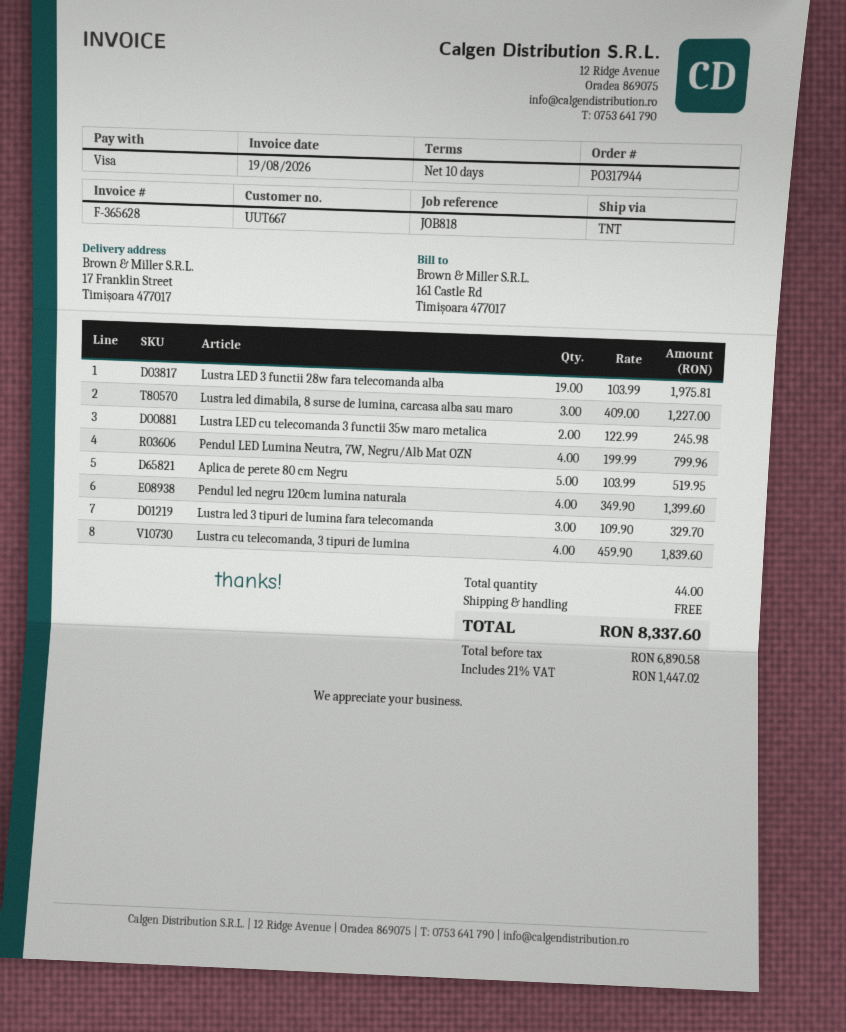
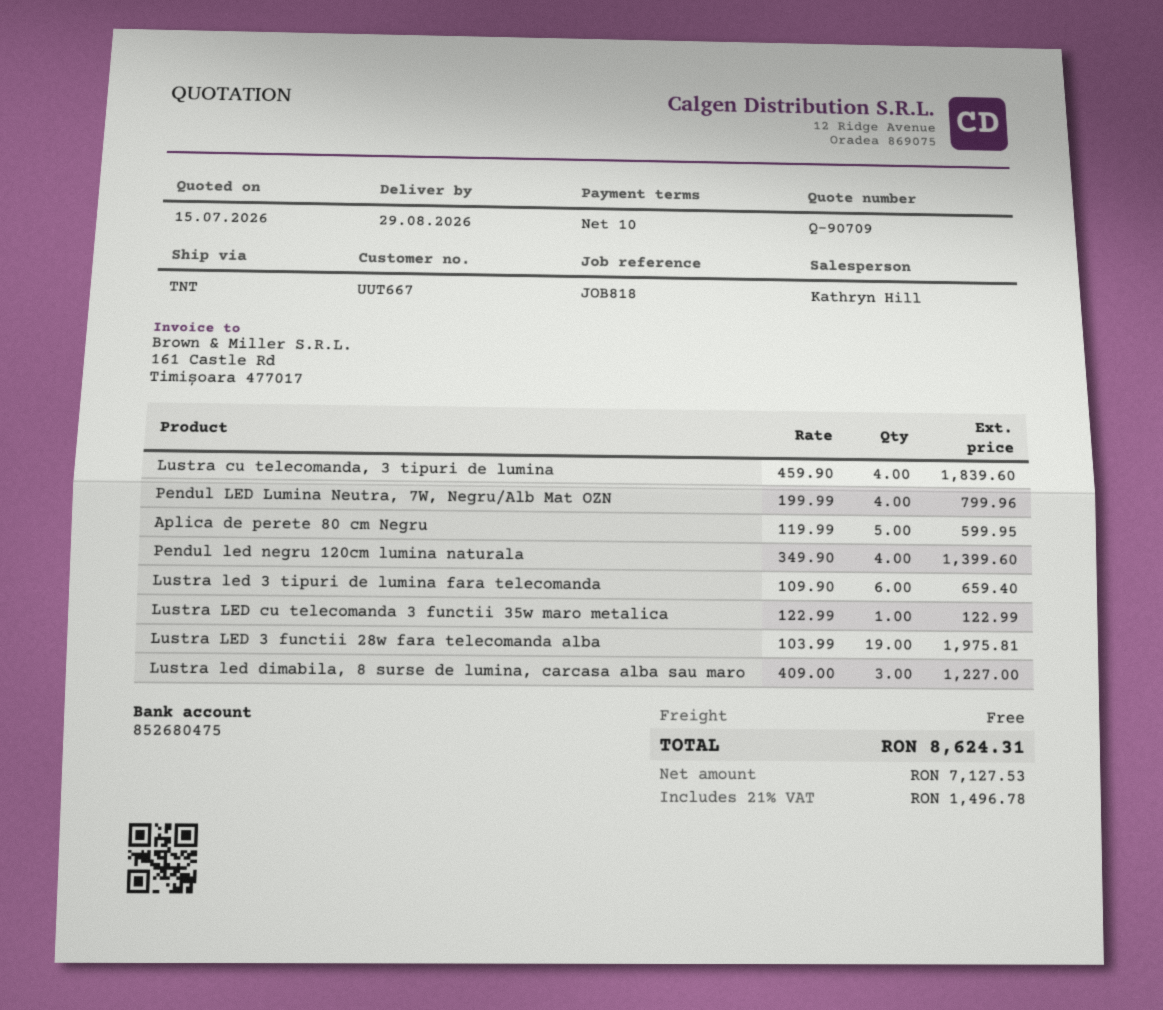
Lustra LED cu telecomanda 3 functii 35w maro metalica: 2 x 122.99 = 245.98 -> 1 x 122.99 = 122.99
Aplica de perete 80 cm Negru: 5 x 103.99 = 519.95 -> 5 x 119.99 = 599.95
Lustra led 3 tipuri de lumina fara telecomanda: 3 x 109.90 = 329.70 -> 6 x 109.90 = 659.40
net: 6890.58 -> 7127.53
tax: 21% = 1447.02 -> 21% = 1496.78
total: 8337.60 -> 8624.31

